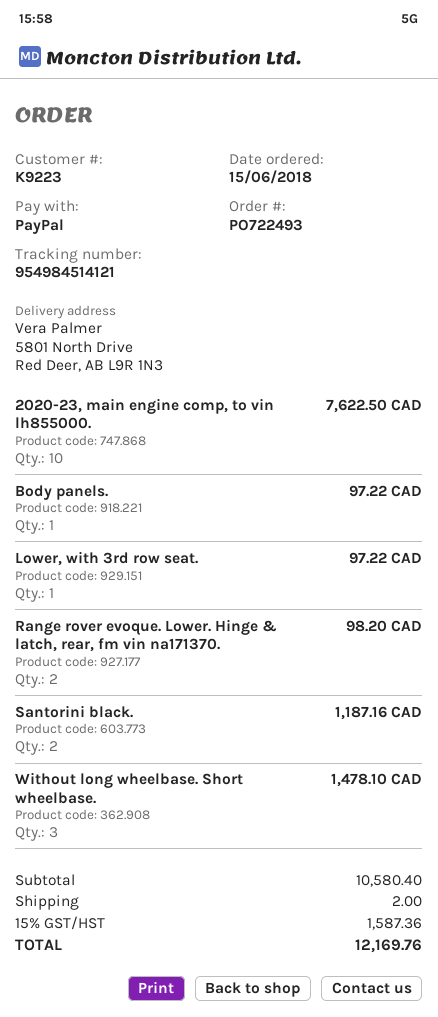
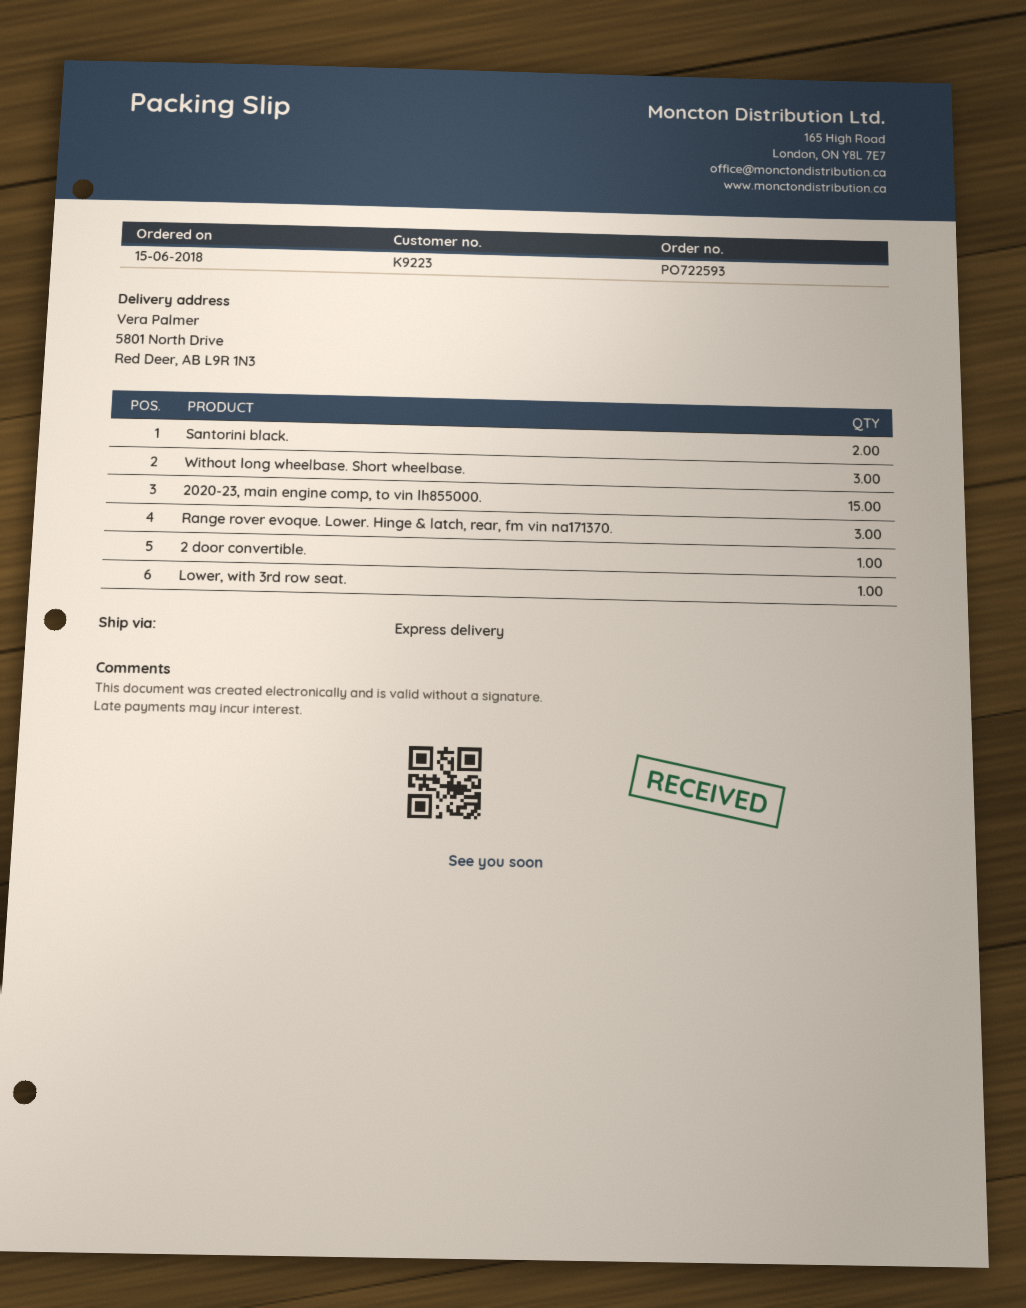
order number: PO722493 -> PO722593
2020-23, main engine comp, to vin lh855000.: 10 -> 15
Body panels.: 1 -> none
Range rover evoque. Lower. Hinge & latch, rear, fm vin na171370.: 2 -> 3
2 door convertible.: none -> 1

